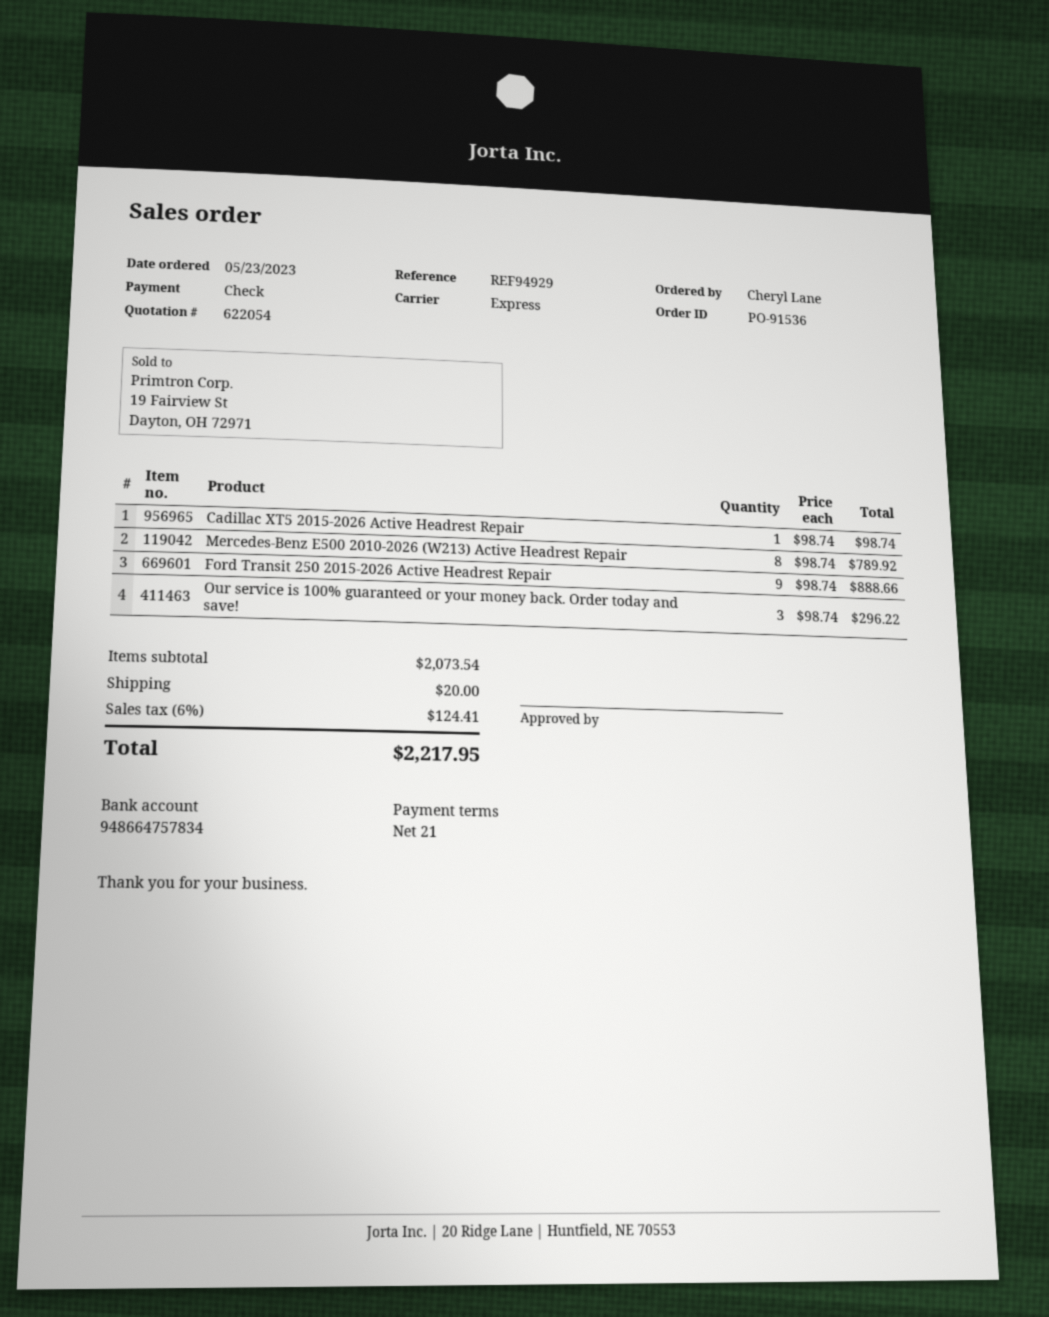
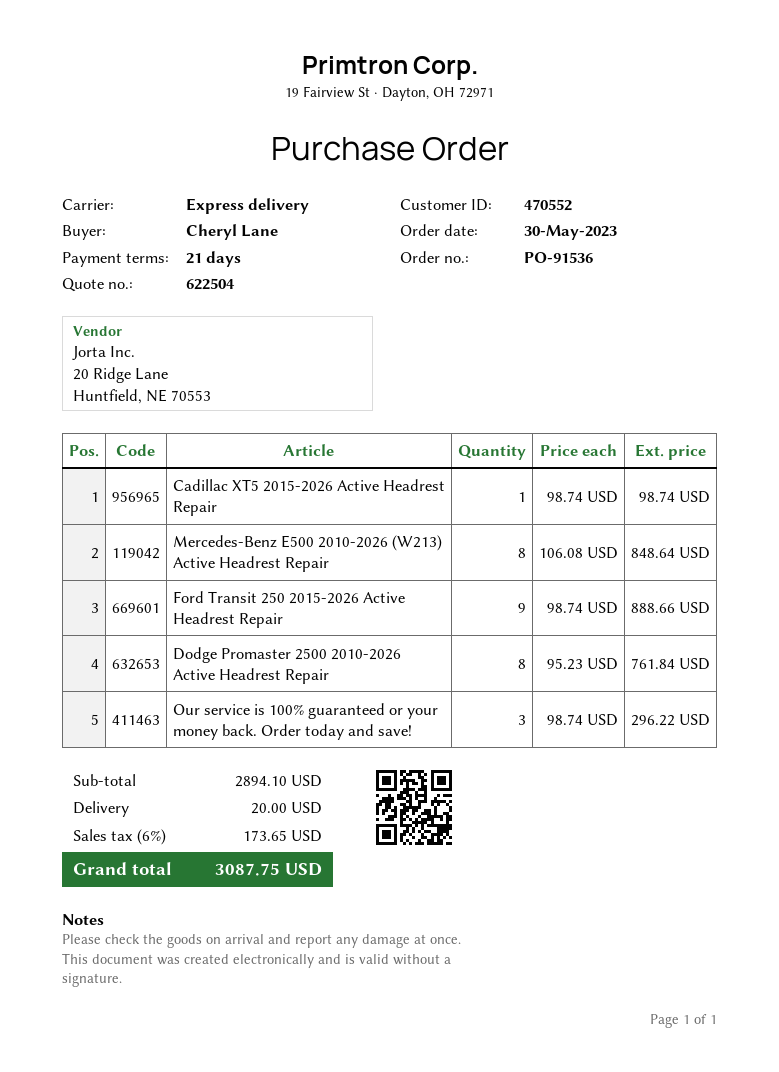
quote number: 622054 -> 622504
order date: 2023-05-23 -> 2023-05-30
Mercedes-Benz E500 2010-2026 (W213) Active Headrest Repair: 8 x 98.74 = 789.92 -> 8 x 106.08 = 848.64
Dodge Promaster 2500 2010-2026 Active Headrest Repair: none -> 8 x 95.23 = 761.84
subtotal: 2073.54 -> 2894.10
tax: 6% = 124.41 -> 6% = 173.65
total: 2217.95 -> 3087.75

